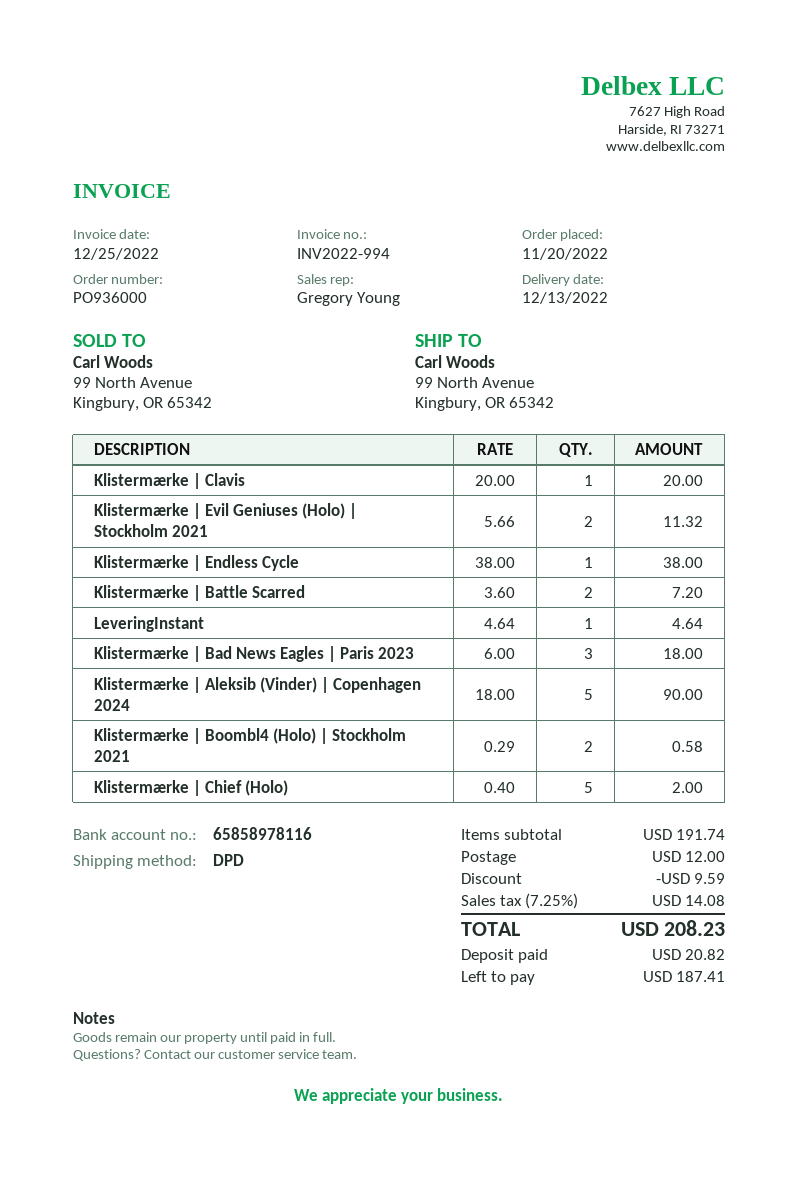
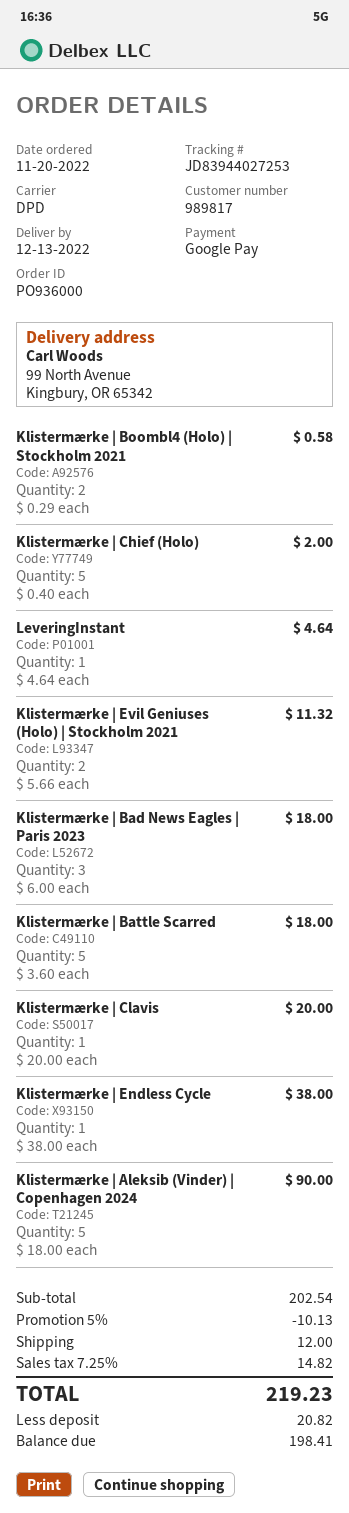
Klistermærke | Battle Scarred: 2 x 3.60 = 7.20 -> 5 x 3.60 = 18.00
subtotal: 191.74 -> 202.54
discount: 9.59 -> 10.13
tax: 7.25% = 14.08 -> 7.25% = 14.82
total: 208.23 -> 219.23
balance: 187.41 -> 198.41

